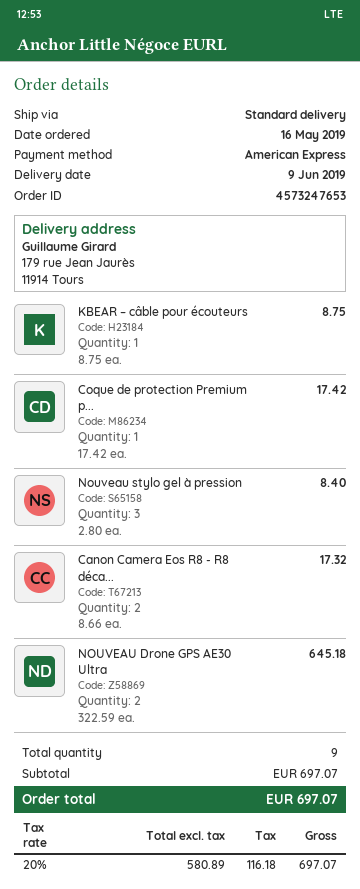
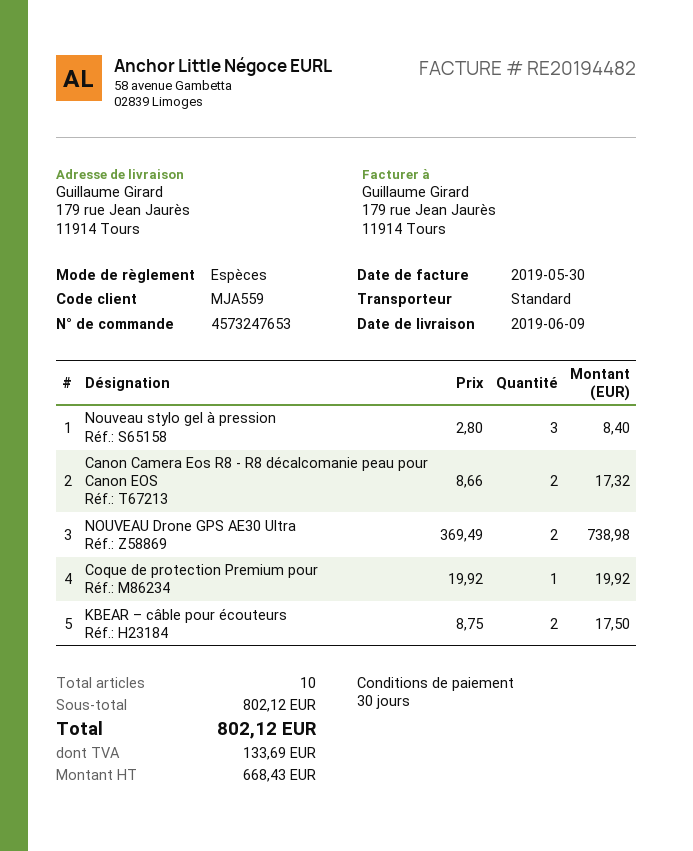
payment method: American Express -> cash
KBEAR – câble pour écouteurs: 1 x 8.75 = 8.75 -> 2 x 8.75 = 17.50
Coque de protection Premium p...: 1 x 17.42 = 17.42 -> 1 x 19.92 = 19.92
NOUVEAU Drone GPS AE30 Ultra: 2 x 322.59 = 645.18 -> 2 x 369.49 = 738.98
total quantity: 9 -> 10
subtotal: 697.07 -> 802.12
net: 580.89 -> 668.43
tax: 116.18 -> 133.69
total: 697.07 -> 802.12

